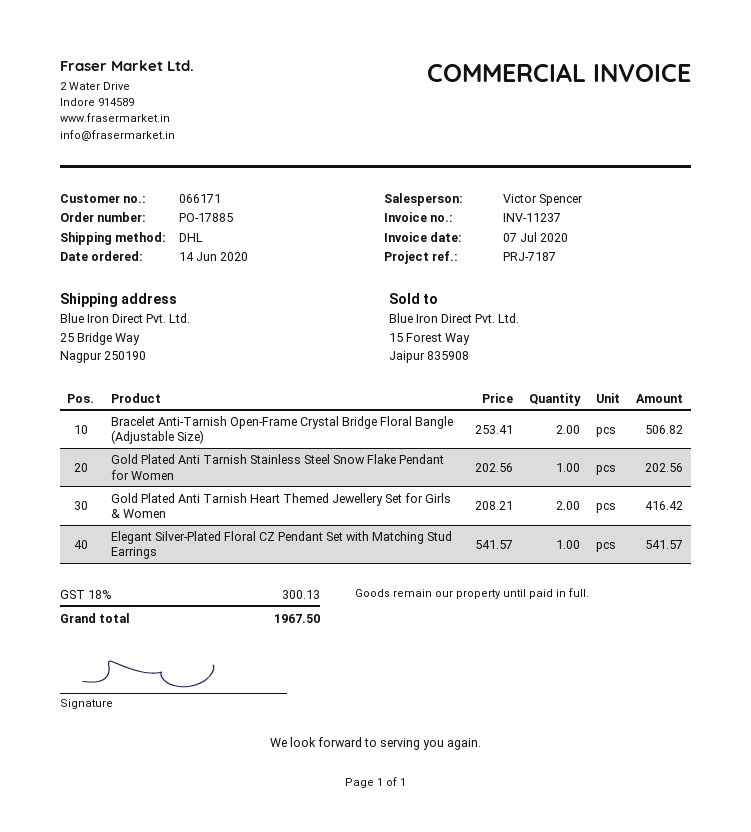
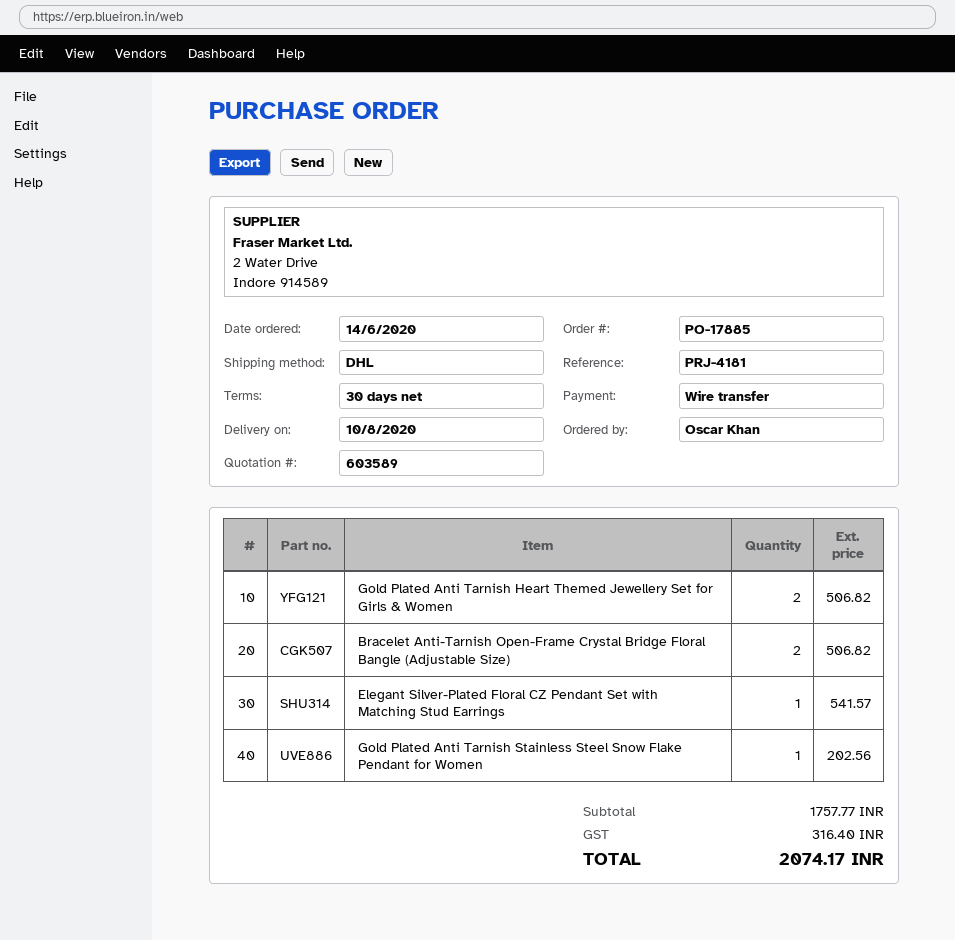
reference: PRJ-7187 -> PRJ-4181
Gold Plated Anti Tarnish Heart Themed Jewellery Set for Girls & Women: 2 for 416.42 -> 2 for 506.82
tax: 300.13 -> 316.40
total: 1967.50 -> 2074.17

